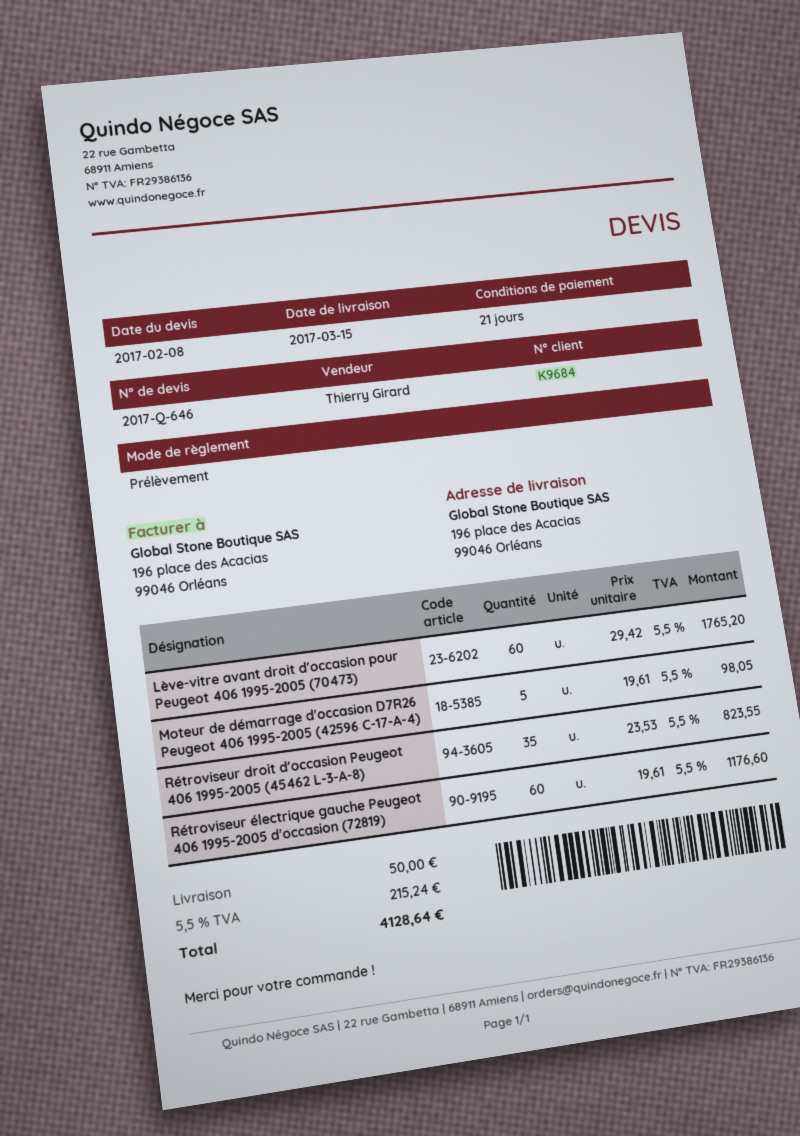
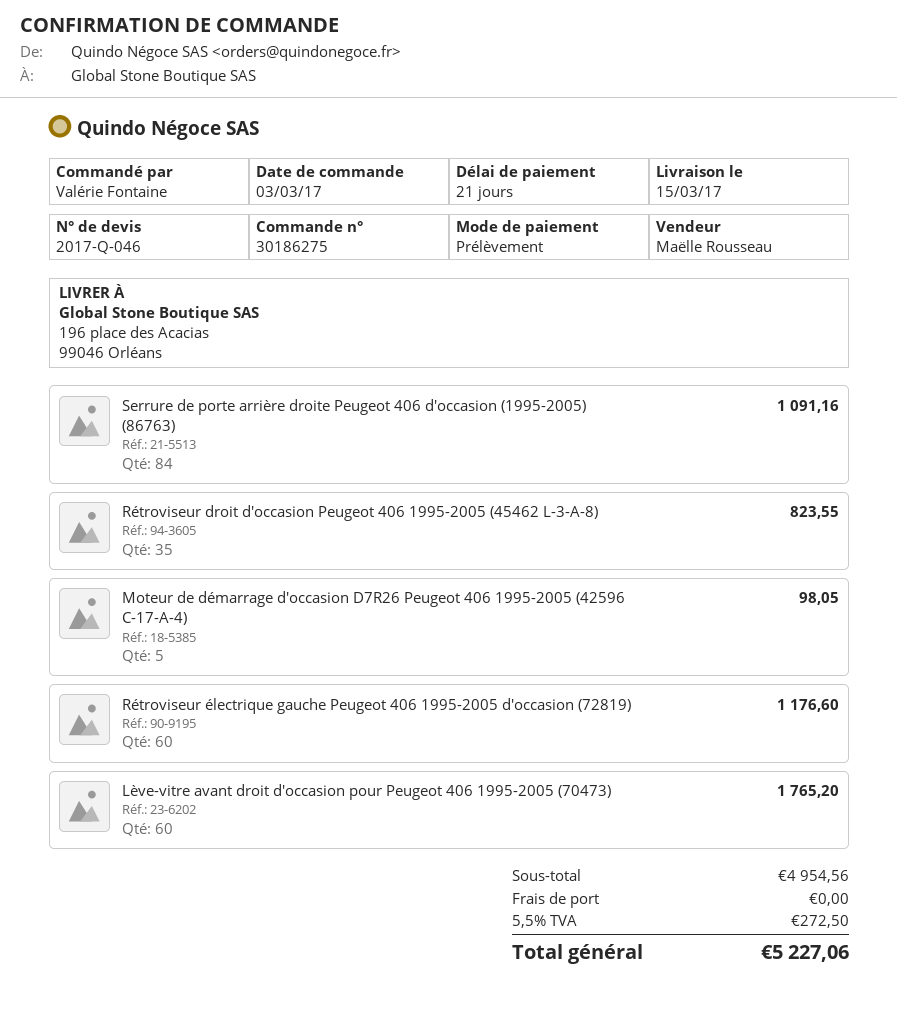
quote number: 2017-Q-646 -> 2017-Q-046
sales rep: Thierry Girard -> Maëlle Rousseau
Serrure de porte arrière droite Peugeot 406 d'occasion (1995-2005) (86763): none -> 84 for 1091.16
shipping: 50.00 -> 0.00
tax: 5.5% = 215.24 -> 5.5% = 272.50
total: 4128.64 -> 5227.06

